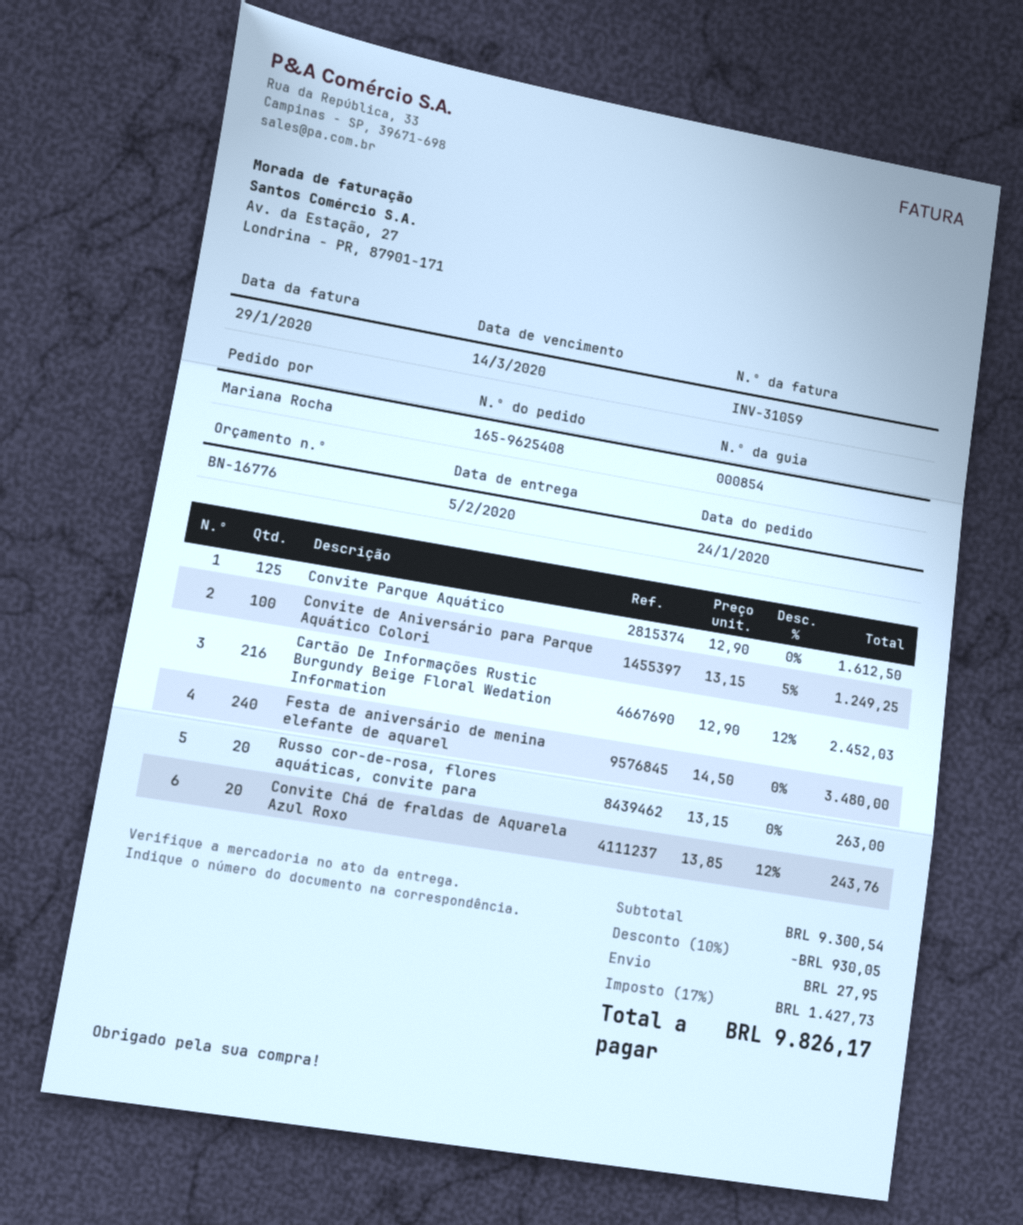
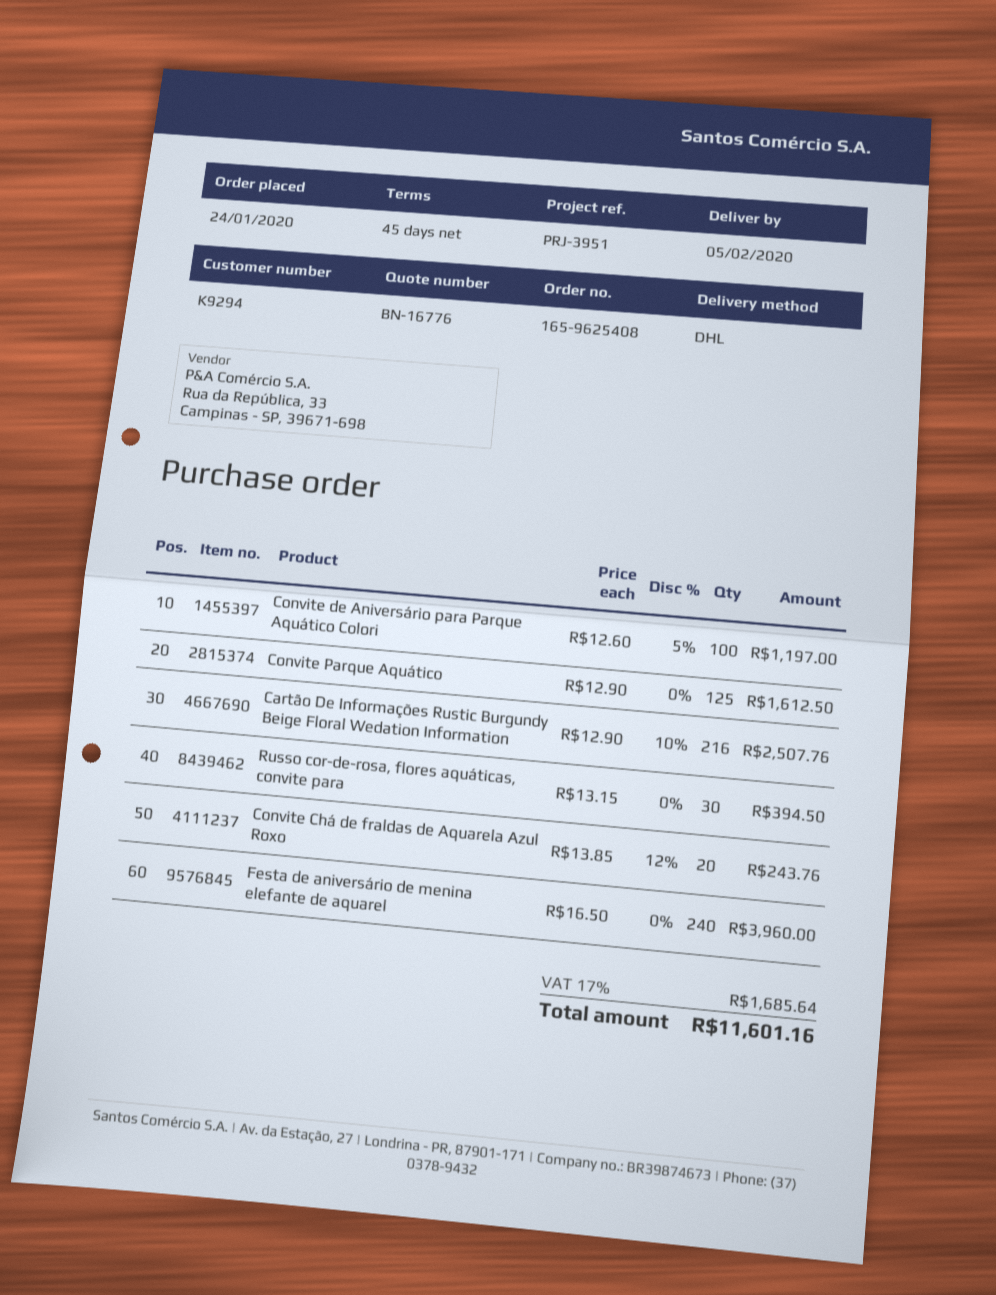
Convite de Aniversário para Parque Aquático Colori: 100 x 13.15 - 5% = 1249.25 -> 100 x 12.60 - 5% = 1197.00
Cartão De Informações Rustic Burgundy Beige Floral Wedation Information: 216 x 12.90 - 12% = 2452.03 -> 216 x 12.90 - 10% = 2507.76
Festa de aniversário de menina elefante de aquarel: 240 x 14.50 = 3480.00 -> 240 x 16.50 = 3960.00
Russo cor-de-rosa, flores aquáticas, convite para: 20 x 13.15 = 263.00 -> 30 x 13.15 = 394.50
discount: 10% = 930.05 -> none
shipping: 27.95 -> none
tax: 17% = 1427.73 -> 17% = 1685.64
total: 9826.17 -> 11601.16

